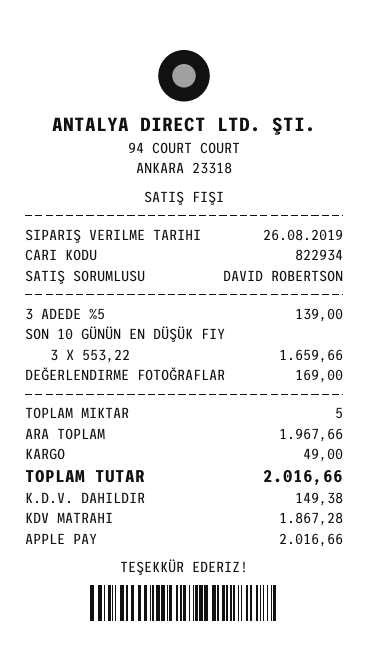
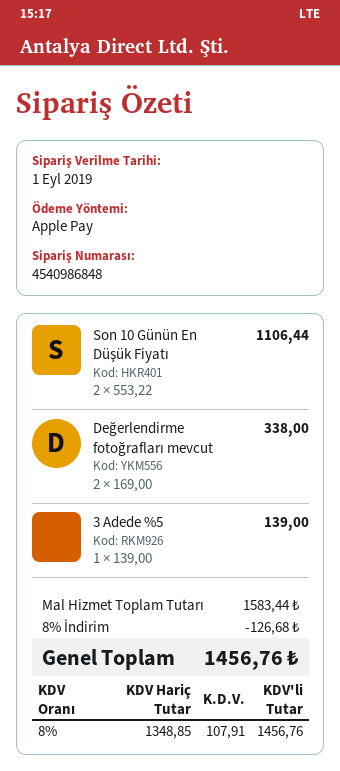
order date: 2019-08-26 -> 2019-09-01
SON 10 GÜNÜN EN DÜŞÜK FIY: 3 x 553.22 = 1659.66 -> 2 x 553.22 = 1106.44
DEĞERLENDIRME FOTOĞRAFLAR: 1 x 169.00 = 169.00 -> 2 x 169.00 = 338.00
subtotal: 1967.66 -> 1583.44
discount: none -> 8% = 126.68
shipping: 49.00 -> none
net: 1867.28 -> 1348.85
tax: 149.38 -> 107.91
total: 2016.66 -> 1456.76

